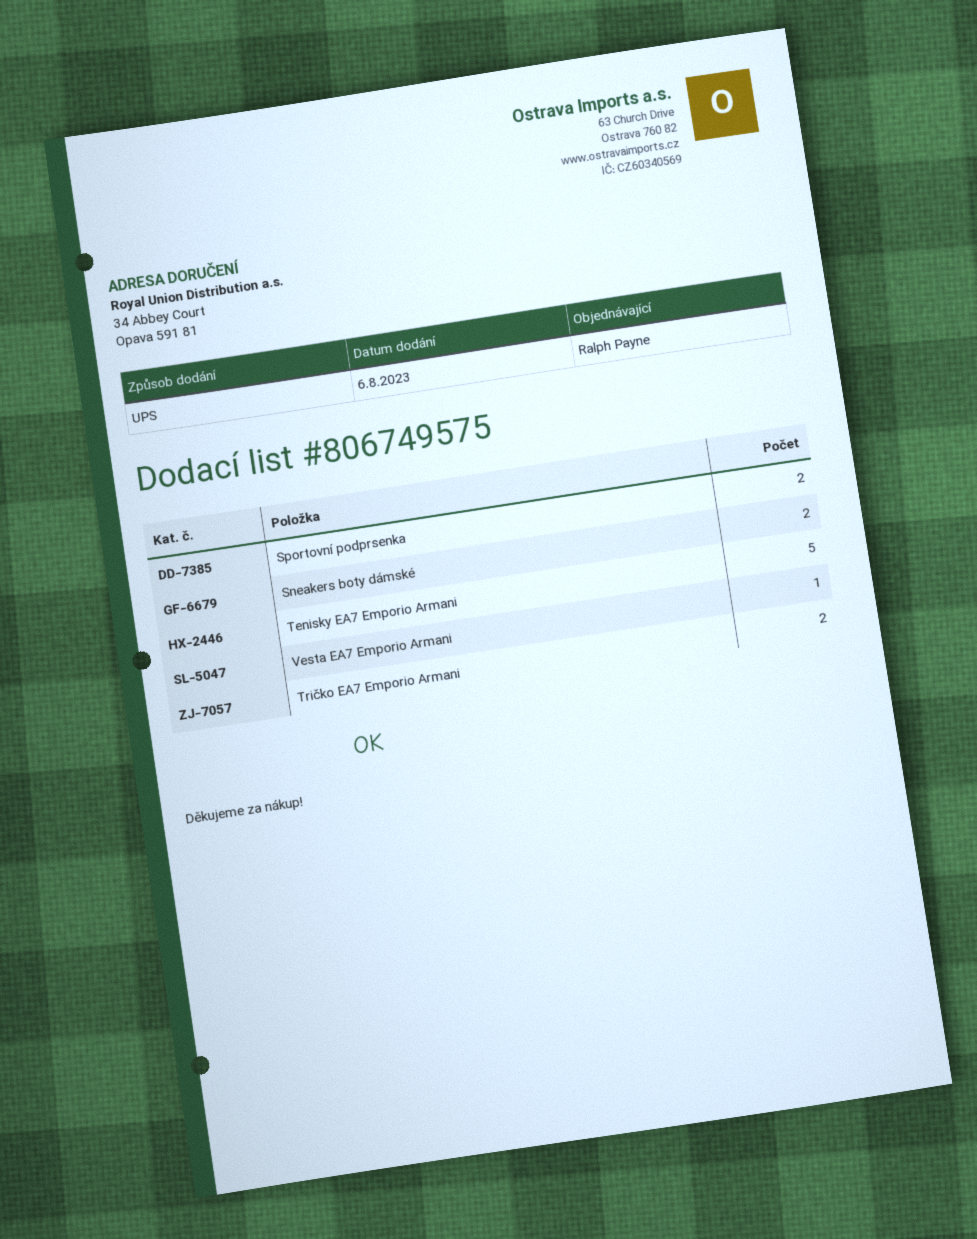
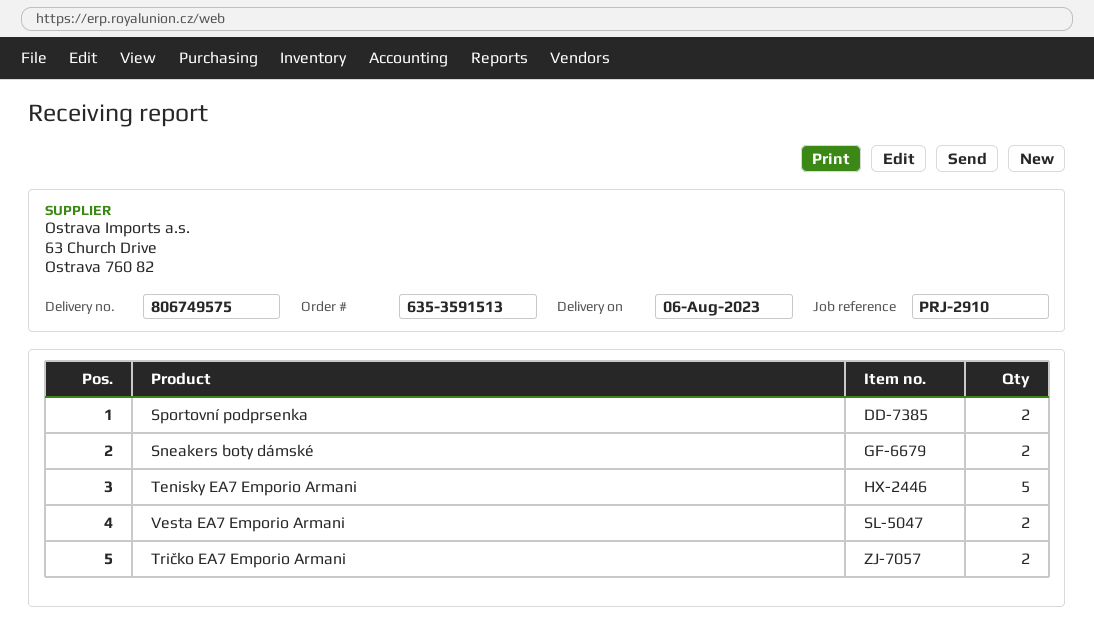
Vesta EA7 Emporio Armani: 1 -> 2

